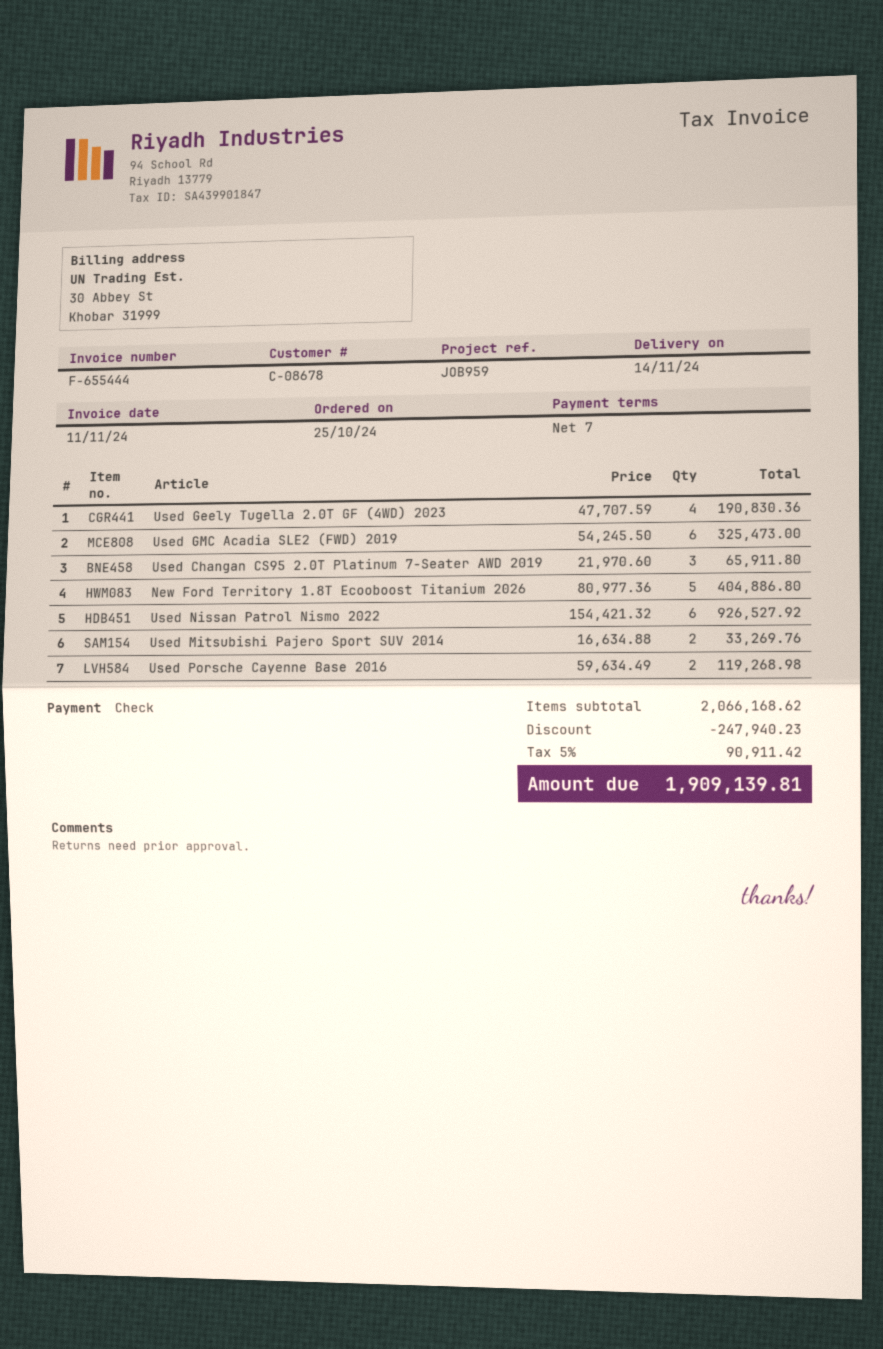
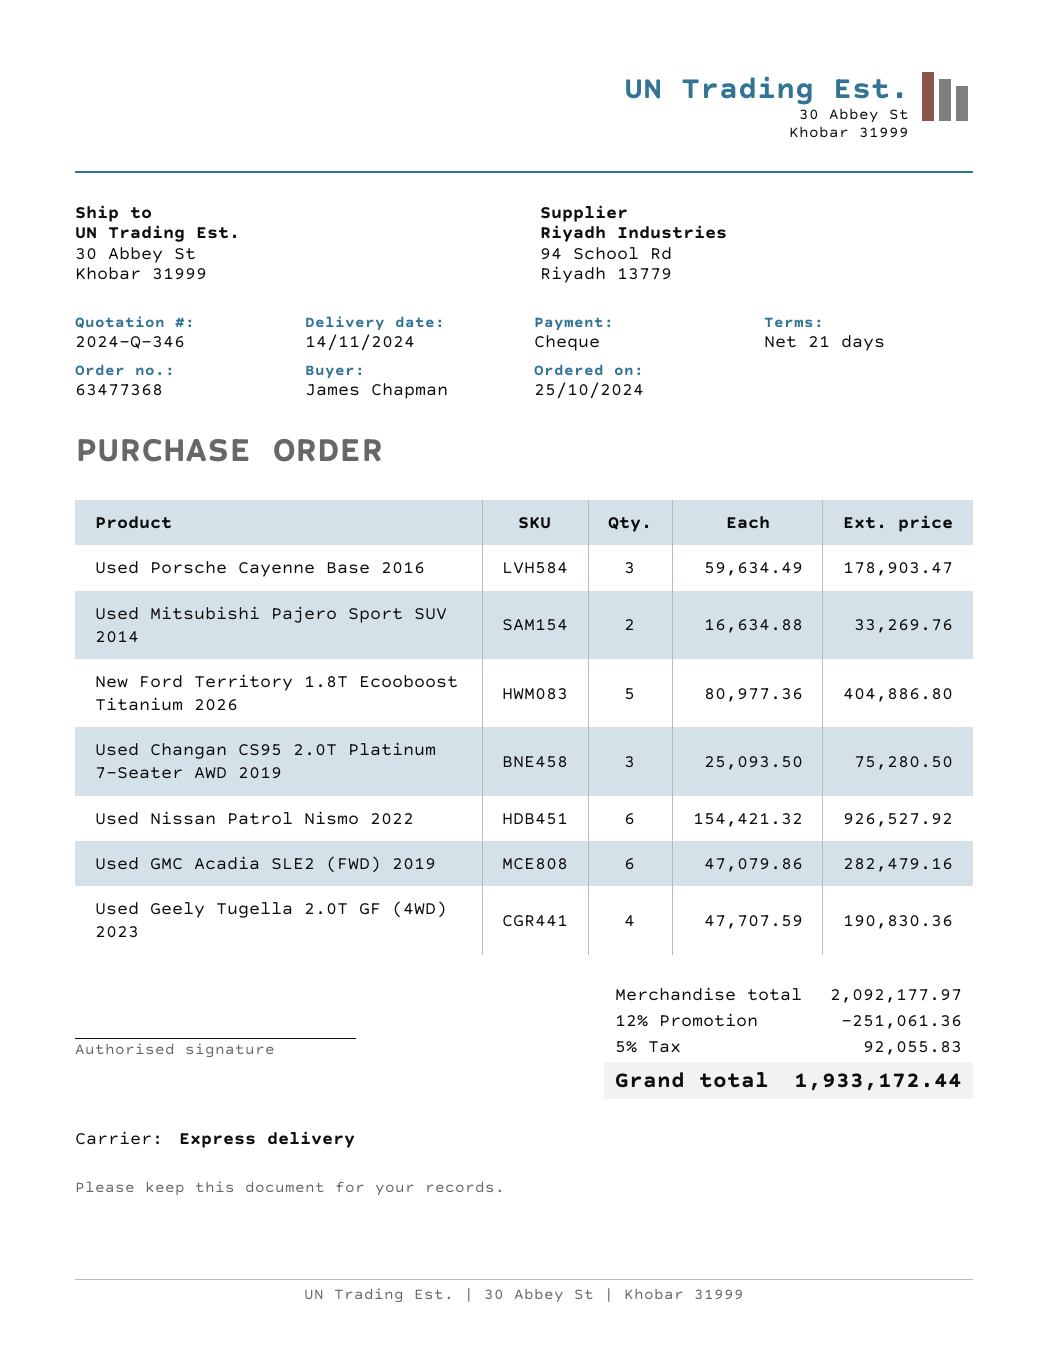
payment terms: 7 days -> 21 days
Used GMC Acadia SLE2 (FWD) 2019: 6 x 54245.50 = 325473.00 -> 6 x 47079.86 = 282479.16
Used Changan CS95 2.0T Platinum 7-Seater AWD 2019: 3 x 21970.60 = 65911.80 -> 3 x 25093.50 = 75280.50
Used Porsche Cayenne Base 2016: 2 x 59634.49 = 119268.98 -> 3 x 59634.49 = 178903.47
subtotal: 2066168.62 -> 2092177.97
discount: 247940.23 -> 251061.36
tax: 5% = 90911.42 -> 5% = 92055.83
total: 1909139.81 -> 1933172.44

